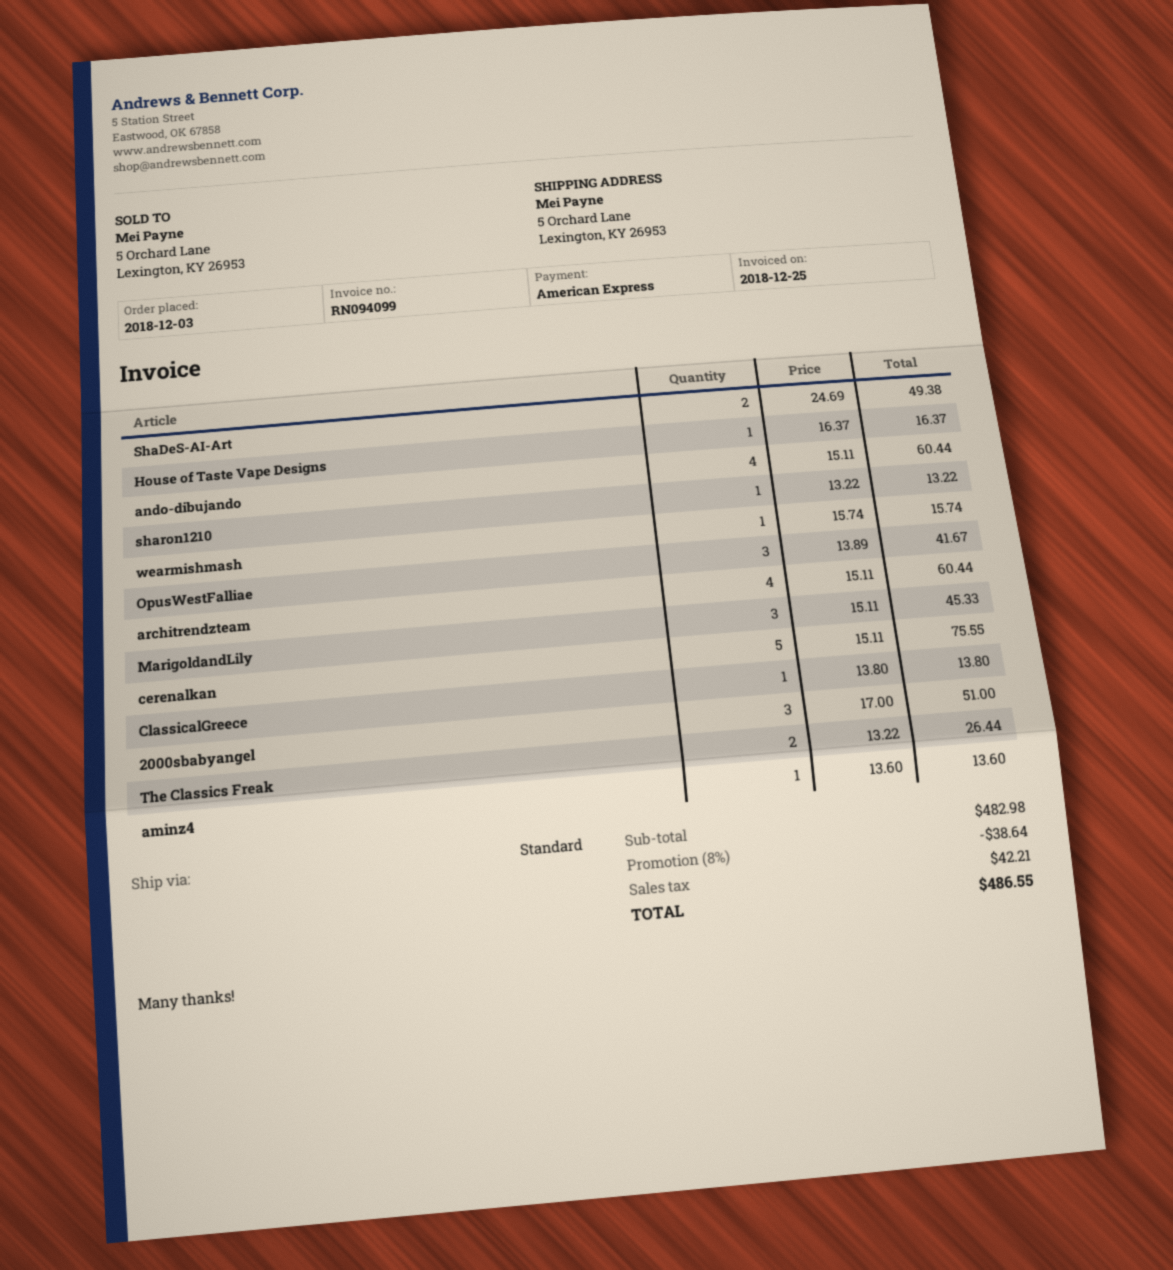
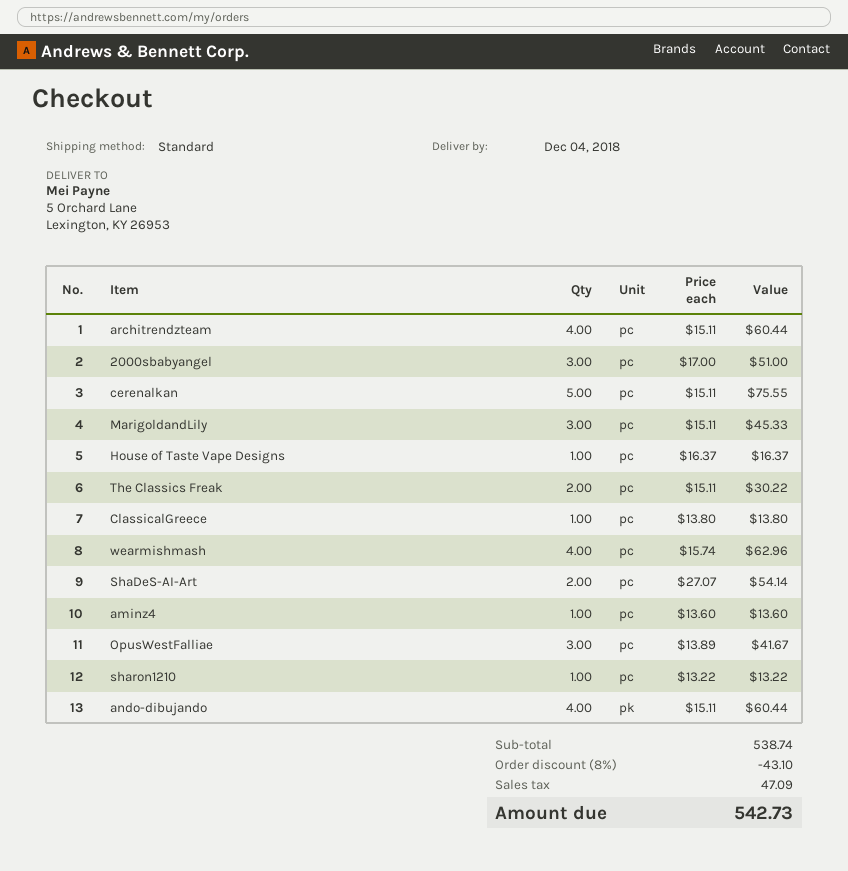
ShaDeS-AI-Art: 2 x 24.69 = 49.38 -> 2 x 27.07 = 54.14
wearmishmash: 1 x 15.74 = 15.74 -> 4 x 15.74 = 62.96
The Classics Freak: 2 x 13.22 = 26.44 -> 2 x 15.11 = 30.22
subtotal: 482.98 -> 538.74
discount: 8% = 38.64 -> 8% = 43.10
tax: 42.21 -> 47.09
total: 486.55 -> 542.73

